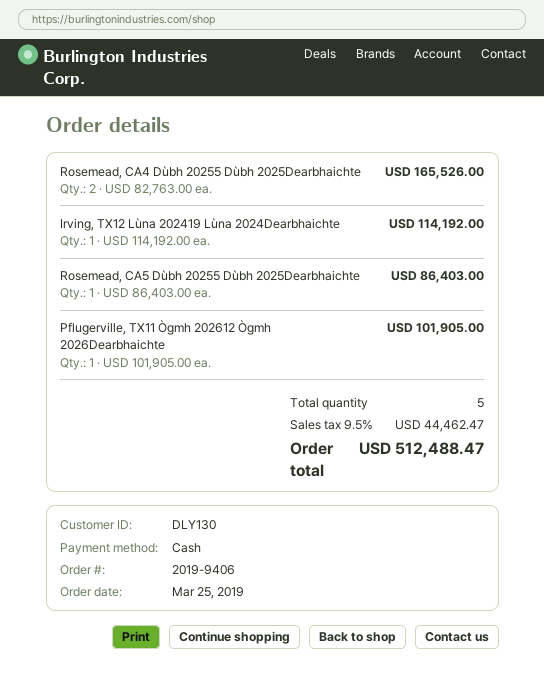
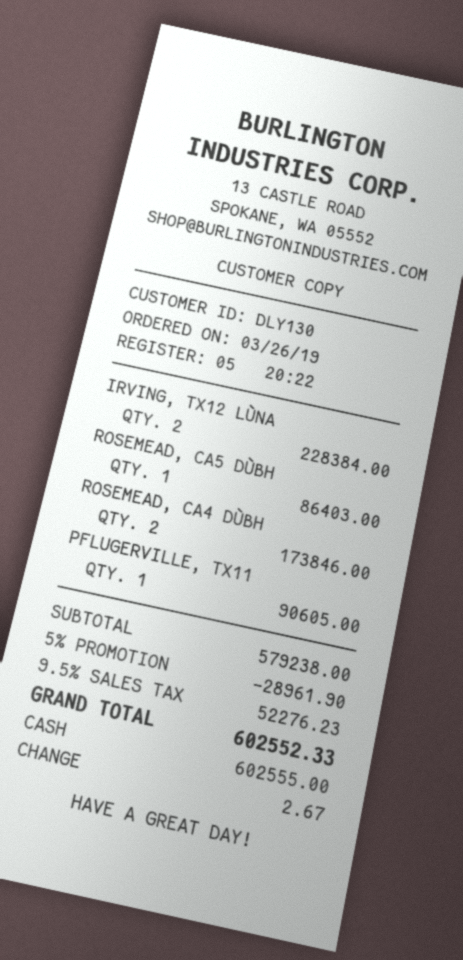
order date: 2019-03-25 -> 2019-03-26
Rosemead, CA4 Dùbh 20255 Dùbh 2025Dearbhaichte: 2 for 165526.00 -> 2 for 173846.00
Irving, TX12 Lùna 202419 Lùna 2024Dearbhaichte: 1 for 114192.00 -> 2 for 228384.00
Pflugerville, TX11 Ògmh 202612 Ògmh 2026Dearbhaichte: 1 for 101905.00 -> 1 for 90605.00
discount: none -> 5% = 28961.90
tax: 9.5% = 44462.47 -> 9.5% = 52276.23
total: 512488.47 -> 602552.33

